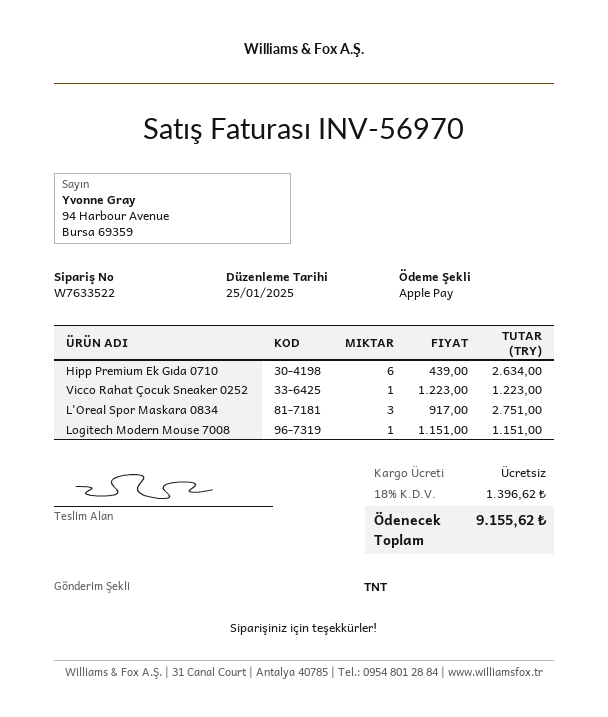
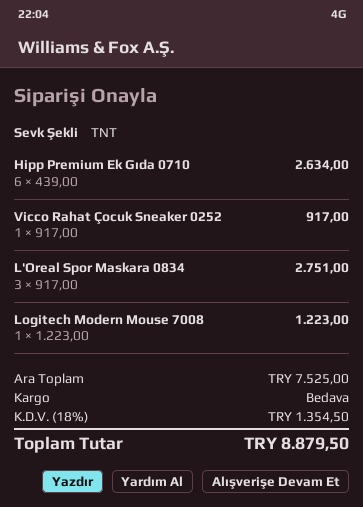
Vicco Rahat Çocuk Sneaker 0252: 1 x 1223.00 = 1223.00 -> 1 x 917.00 = 917.00
Logitech Modern Mouse 7008: 1 x 1151.00 = 1151.00 -> 1 x 1223.00 = 1223.00
tax: 18% = 1396.62 -> 18% = 1354.50
total: 9155.62 -> 8879.50

